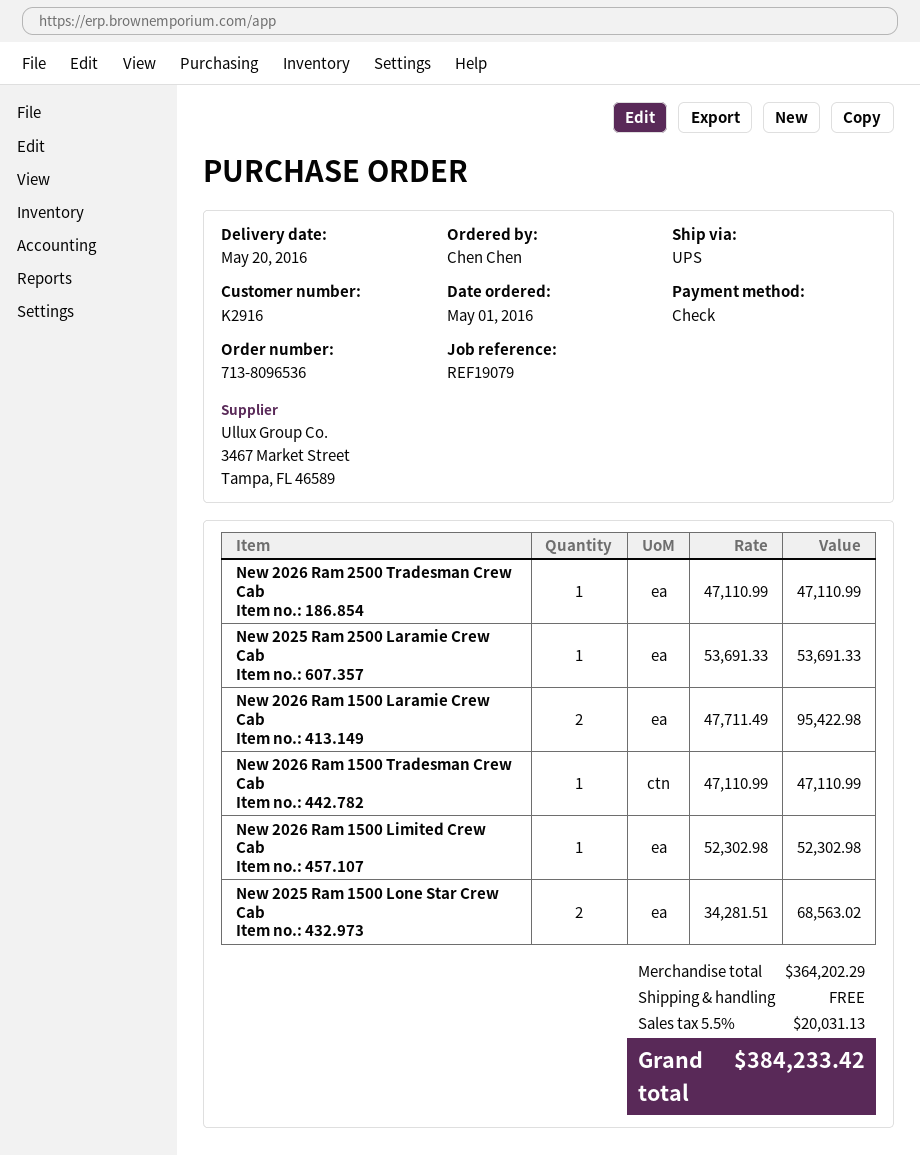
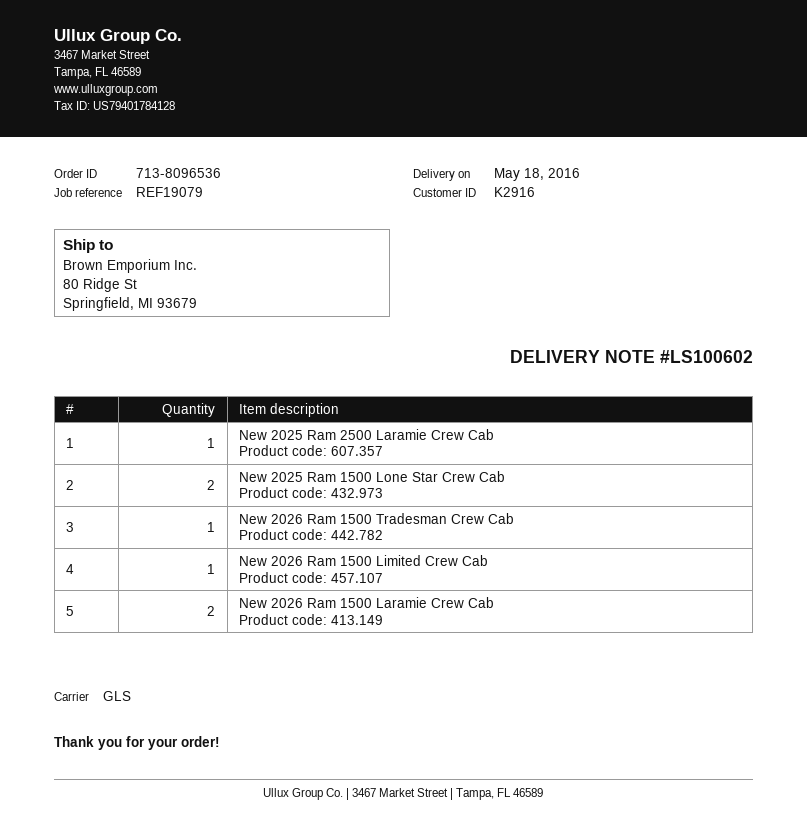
delivery date: 2016-05-20 -> 2016-05-18
shipping method: UPS -> GLS
New 2026 Ram 2500 Tradesman Crew Cab: 1 -> none

